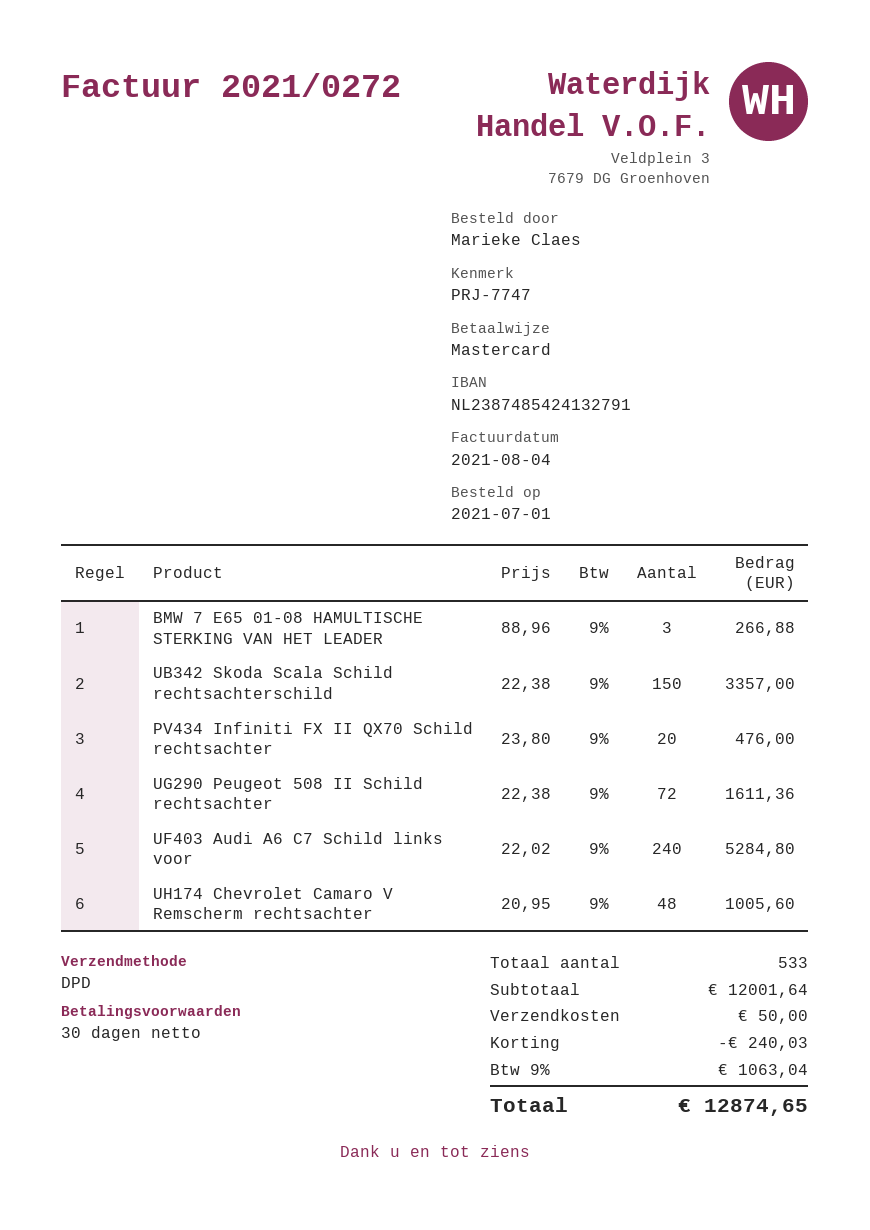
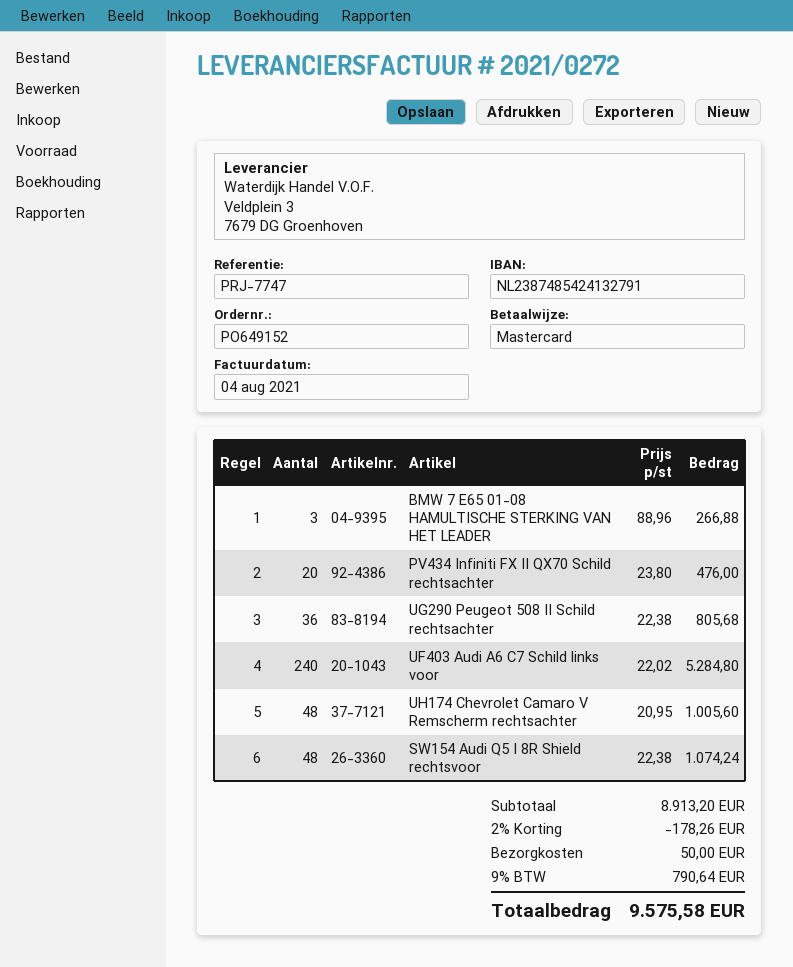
UB342 Skoda Scala Schild rechtsachterschild: 150 x 22.38 = 3357.00 -> none
UG290 Peugeot 508 II Schild rechtsachter: 72 x 22.38 = 1611.36 -> 36 x 22.38 = 805.68
SW154 Audi Q5 I 8R Shield rechtsvoor: none -> 48 x 22.38 = 1074.24
subtotal: 12001.64 -> 8913.20
discount: 240.03 -> 178.26
tax: 9% = 1063.04 -> 9% = 790.64
total: 12874.65 -> 9575.58

